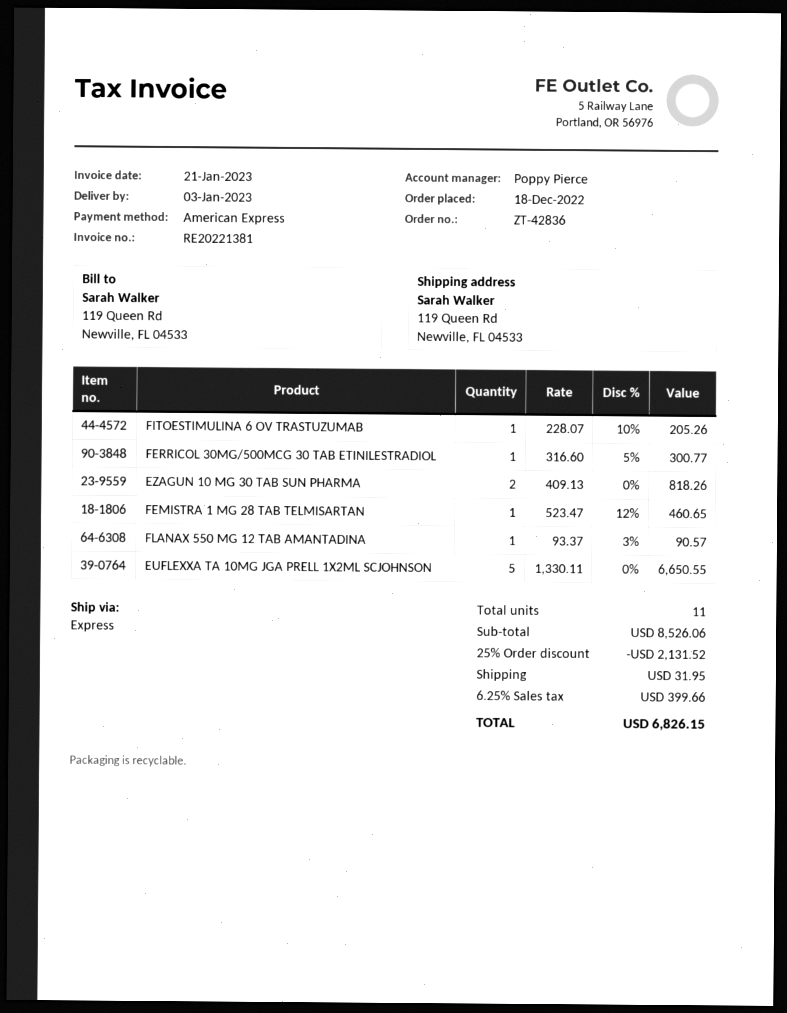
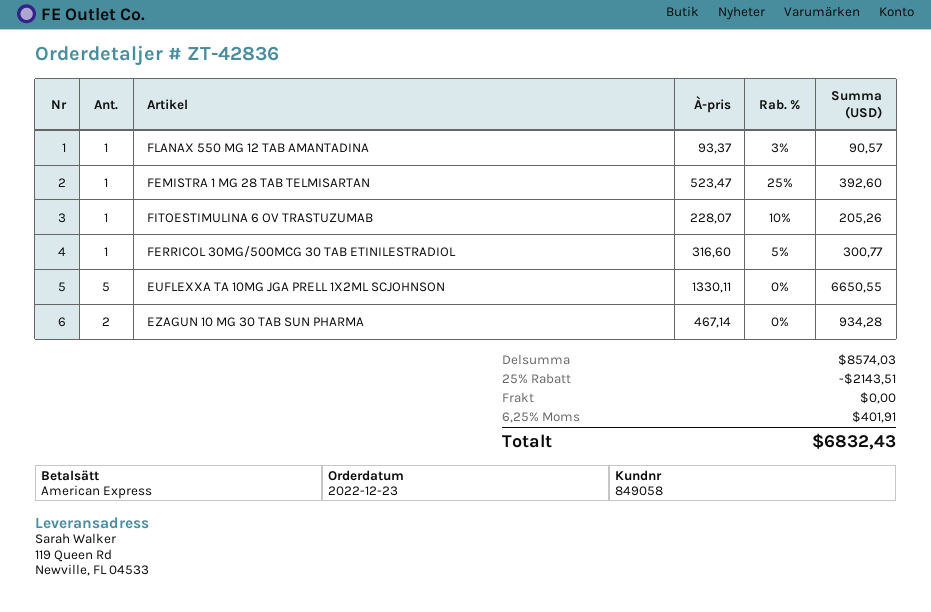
order date: 2022-12-18 -> 2022-12-23
EZAGUN 10 MG 30 TAB SUN PHARMA: 2 x 409.13 = 818.26 -> 2 x 467.14 = 934.28
FEMISTRA 1 MG 28 TAB TELMISARTAN: 1 x 523.47 - 12% = 460.65 -> 1 x 523.47 - 25% = 392.60
subtotal: 8526.06 -> 8574.03
discount: 25% = 2131.52 -> 25% = 2143.51
shipping: 31.95 -> 0.00
tax: 6.25% = 399.66 -> 6.25% = 401.91
total: 6826.15 -> 6832.43

